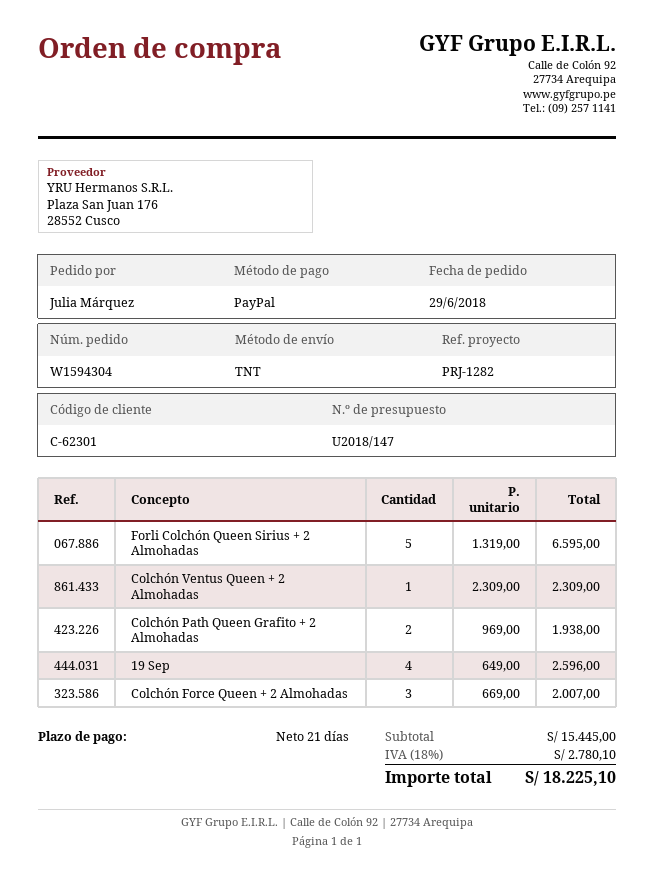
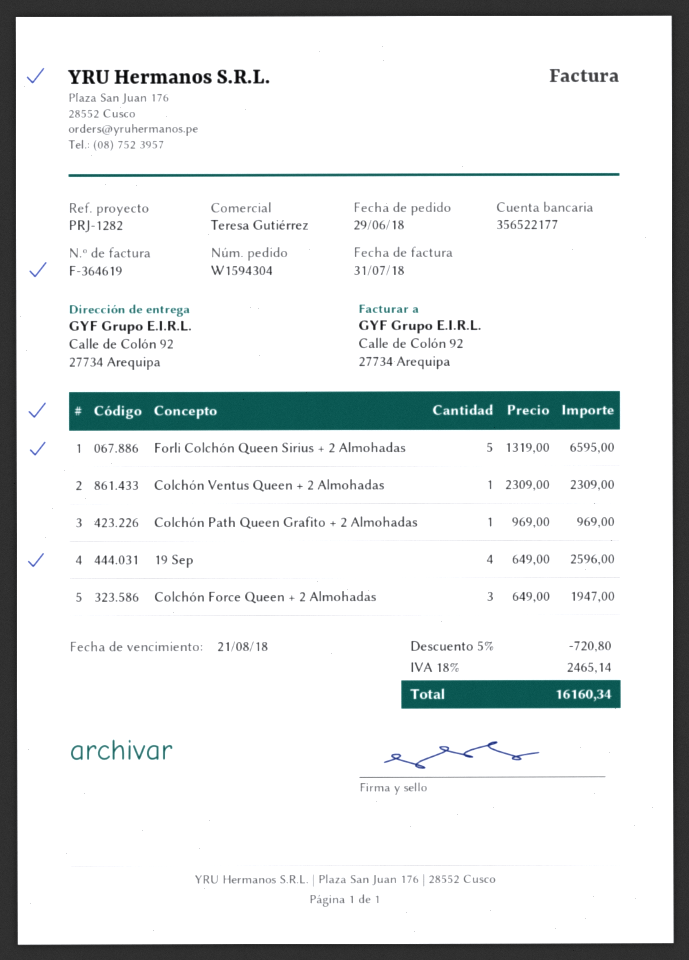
Colchón Path Queen Grafito + 2 Almohadas: 2 x 969.00 = 1938.00 -> 1 x 969.00 = 969.00
Colchón Force Queen + 2 Almohadas: 3 x 669.00 = 2007.00 -> 3 x 649.00 = 1947.00
discount: none -> 5% = 720.80
tax: 18% = 2780.10 -> 18% = 2465.14
total: 18225.10 -> 16160.34

